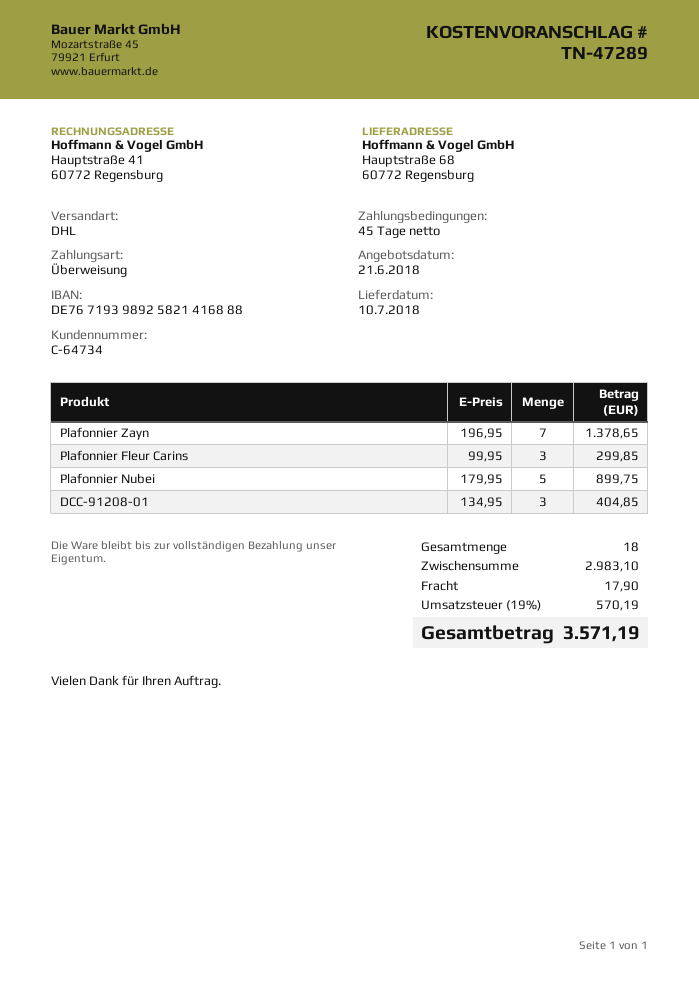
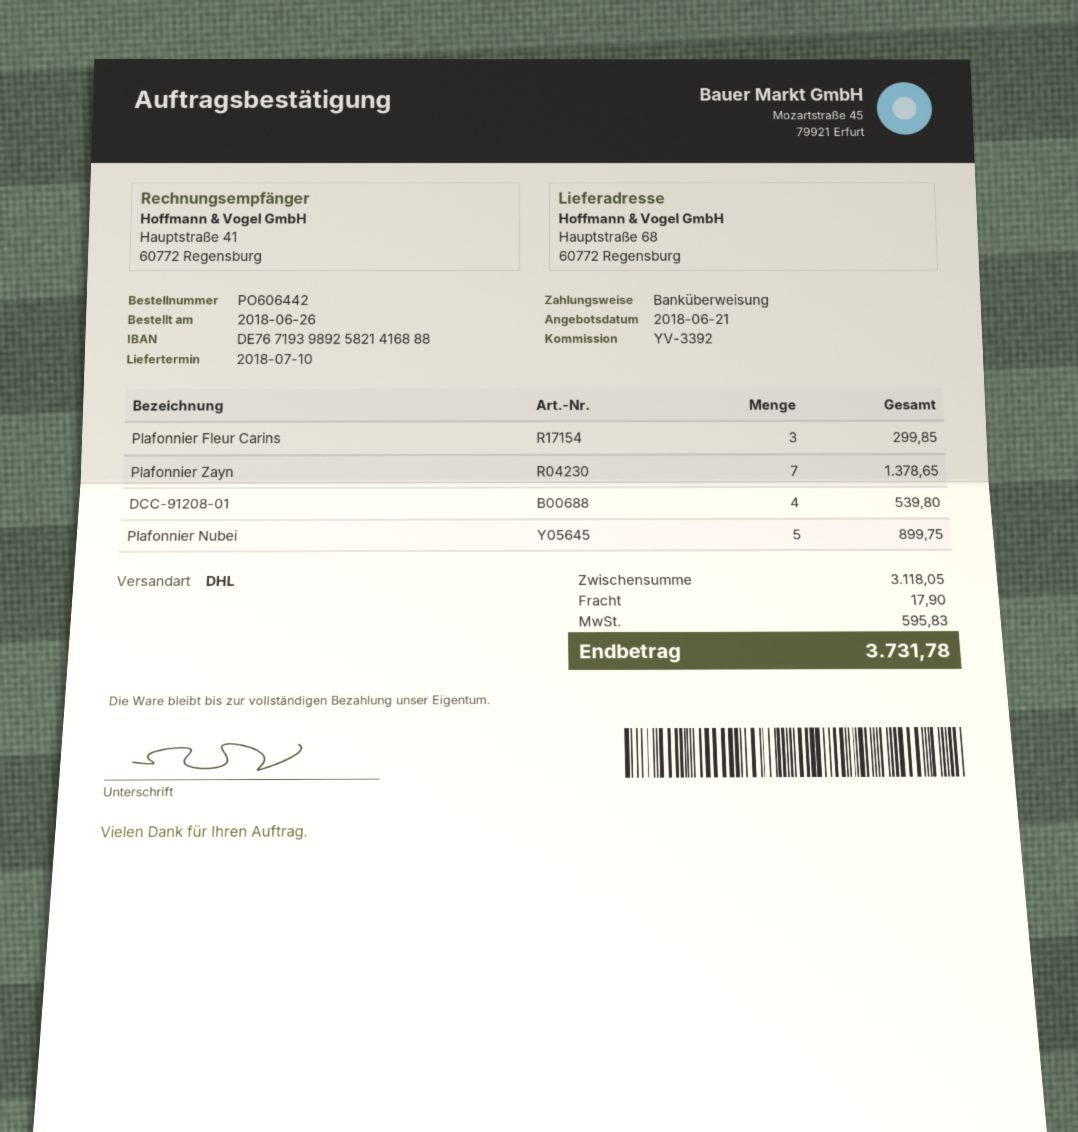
DCC-91208-01: 3 for 404.85 -> 4 for 539.80
subtotal: 2983.10 -> 3118.05
tax: 570.19 -> 595.83
total: 3571.19 -> 3731.78

